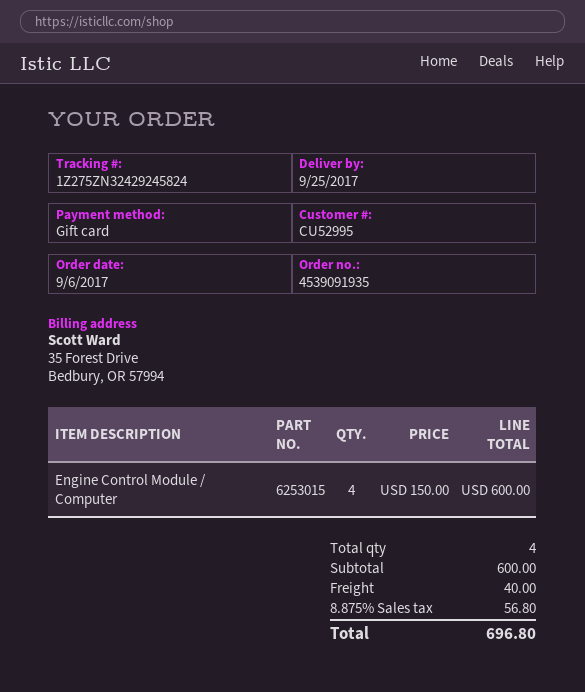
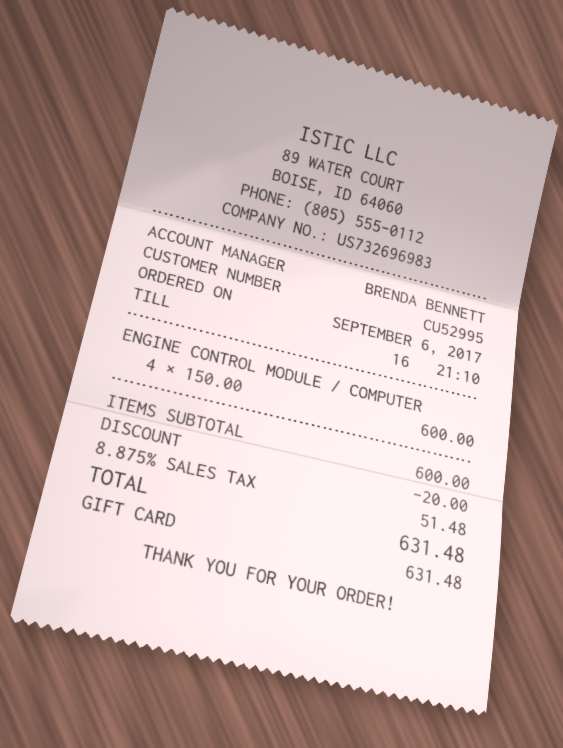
discount: none -> 20.00
shipping: 40.00 -> none
tax: 8.875% = 56.80 -> 8.875% = 51.48
total: 696.80 -> 631.48

